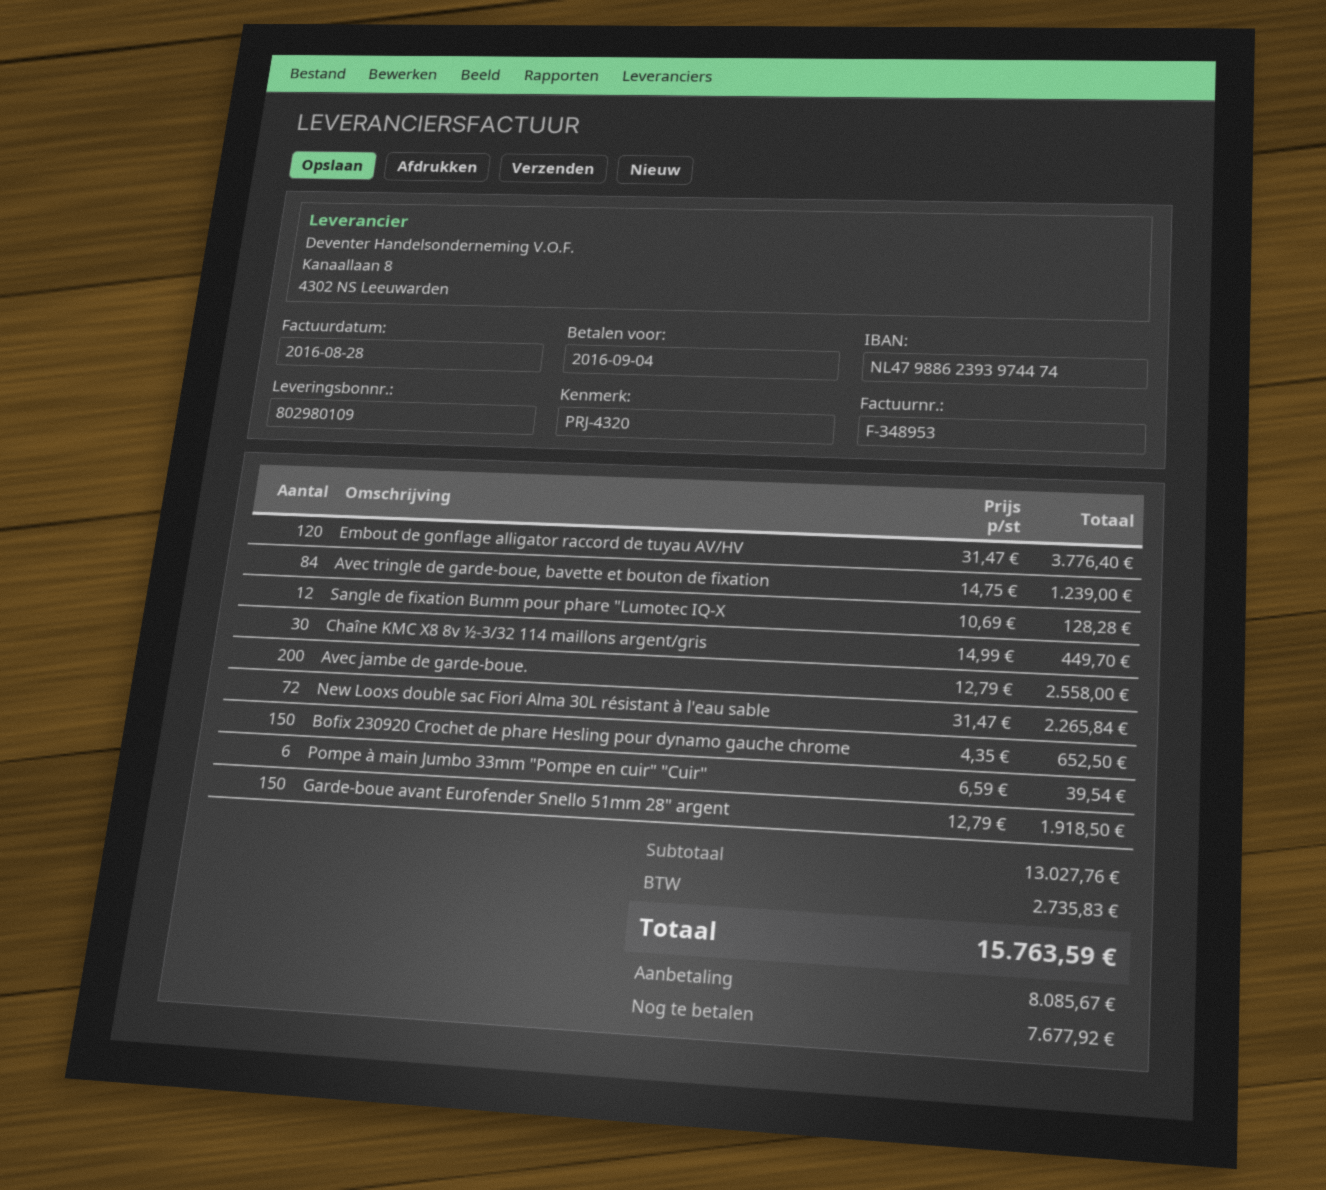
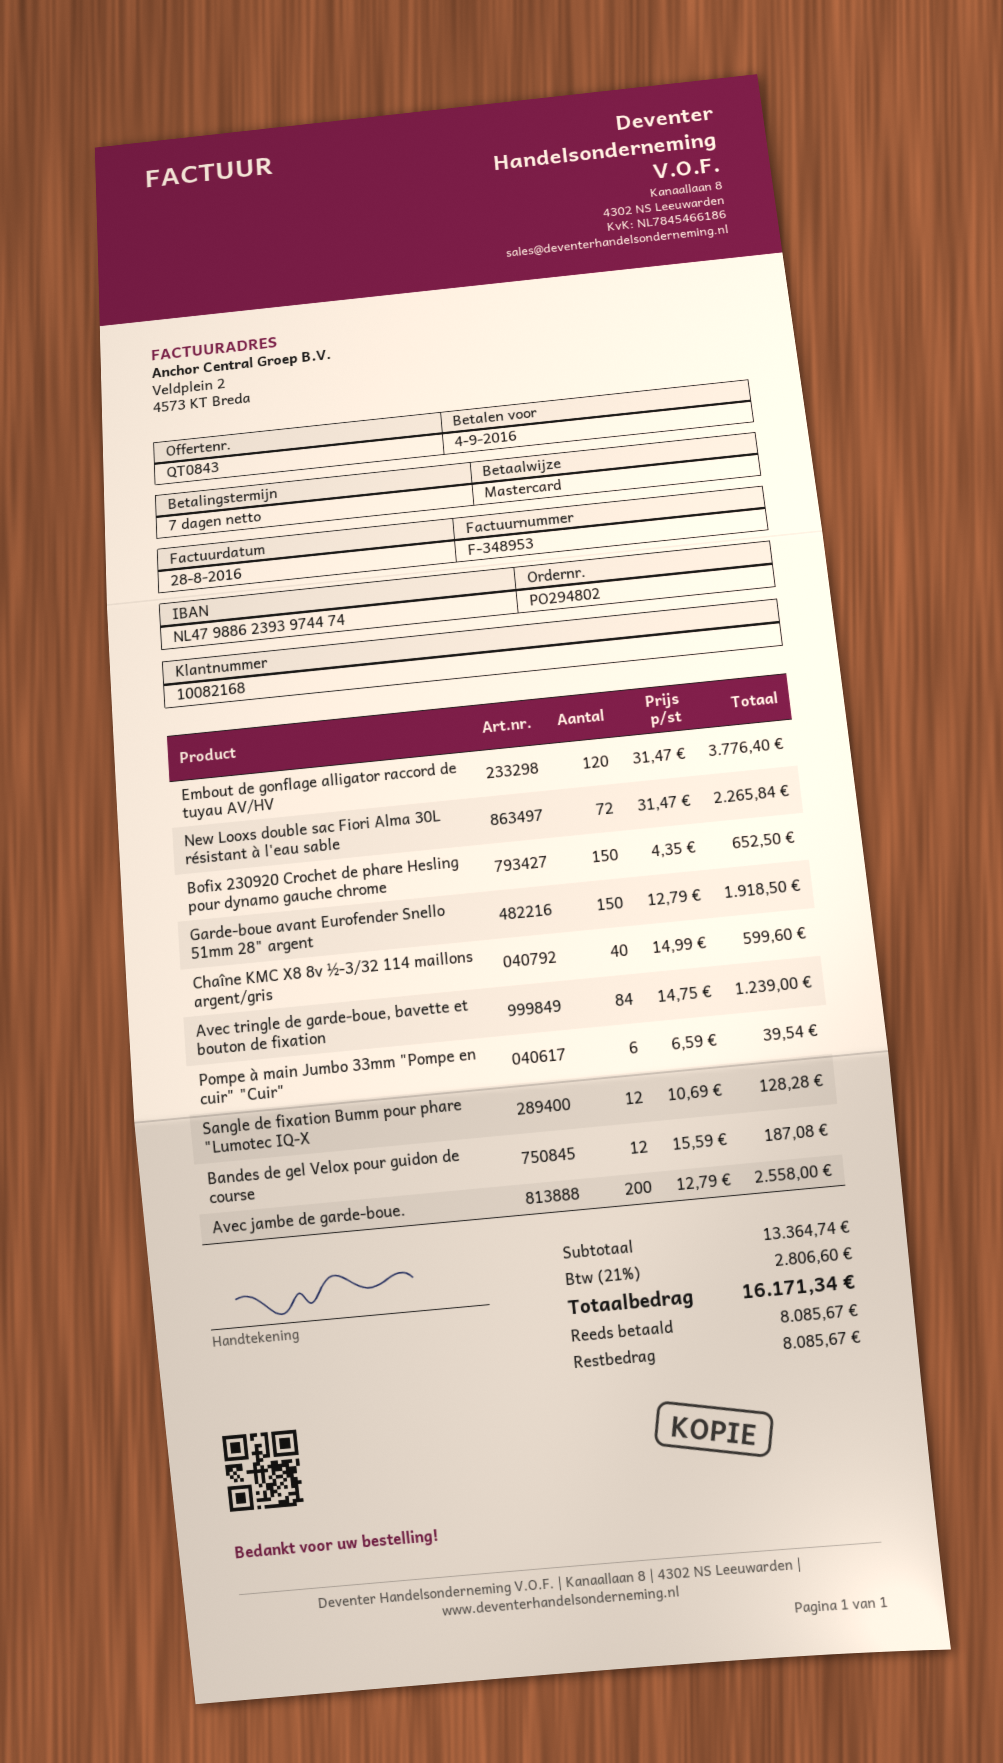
Chaîne KMC X8 8v ½-3/32 114 maillons argent/gris: 30 x 14.99 = 449.70 -> 40 x 14.99 = 599.60
Bandes de gel Velox pour guidon de course: none -> 12 x 15.59 = 187.08
subtotal: 13027.76 -> 13364.74
tax: 2735.83 -> 2806.60
total: 15763.59 -> 16171.34
balance: 7677.92 -> 8085.67

